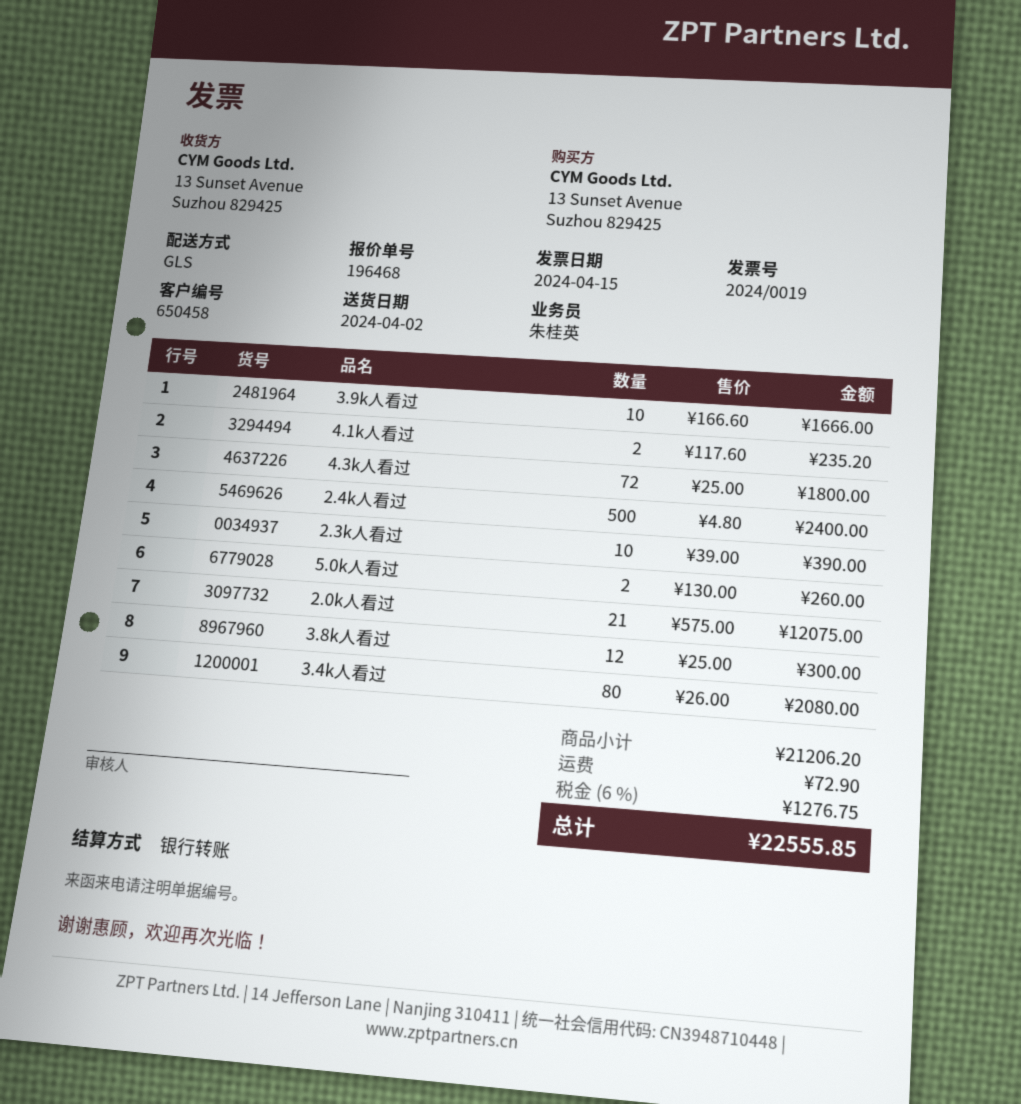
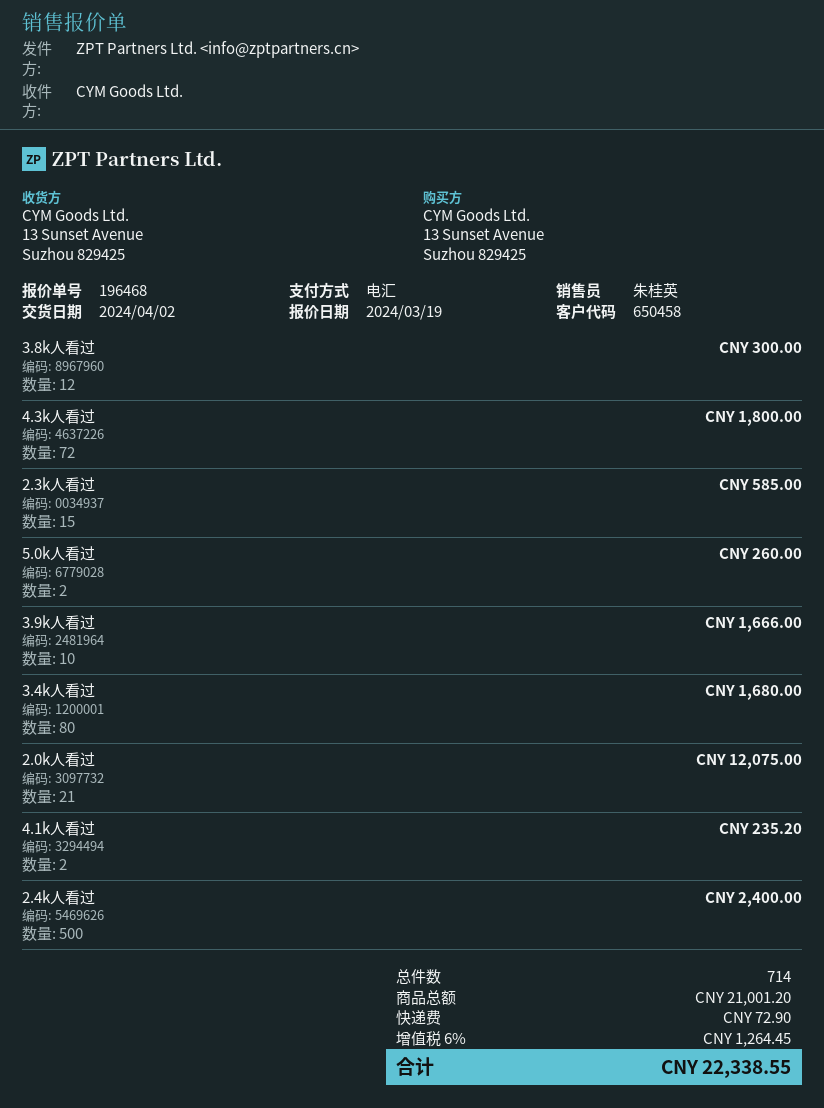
2.3k人看过: 10 for 390.00 -> 15 for 585.00
3.4k人看过: 80 for 2080.00 -> 80 for 1680.00
subtotal: 21206.20 -> 21001.20
tax: 6% = 1276.75 -> 6% = 1264.45
total: 22555.85 -> 22338.55

